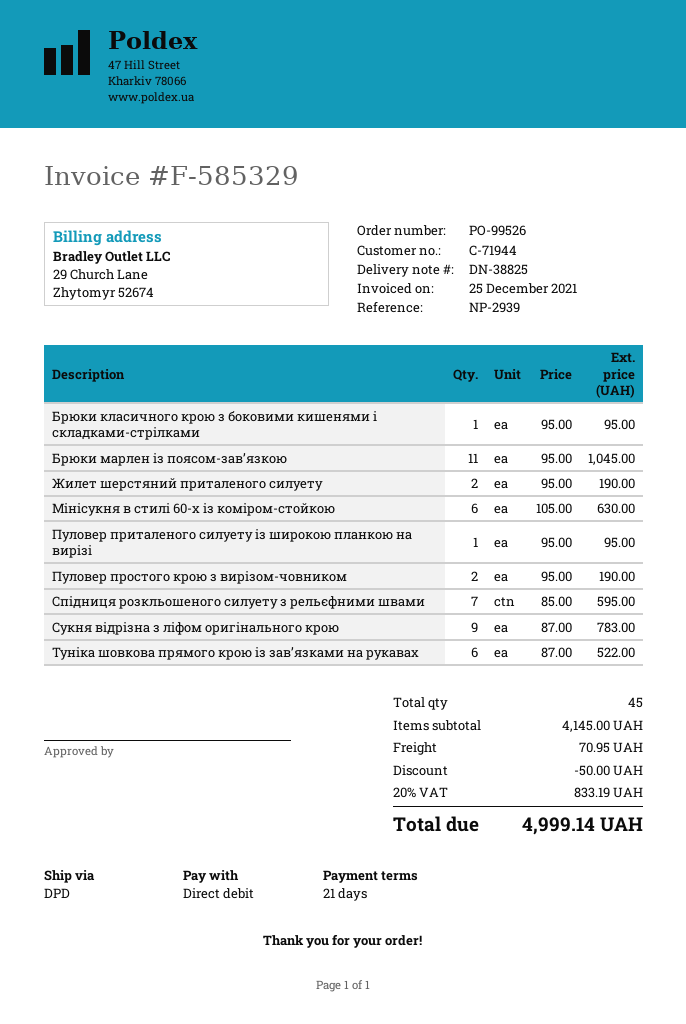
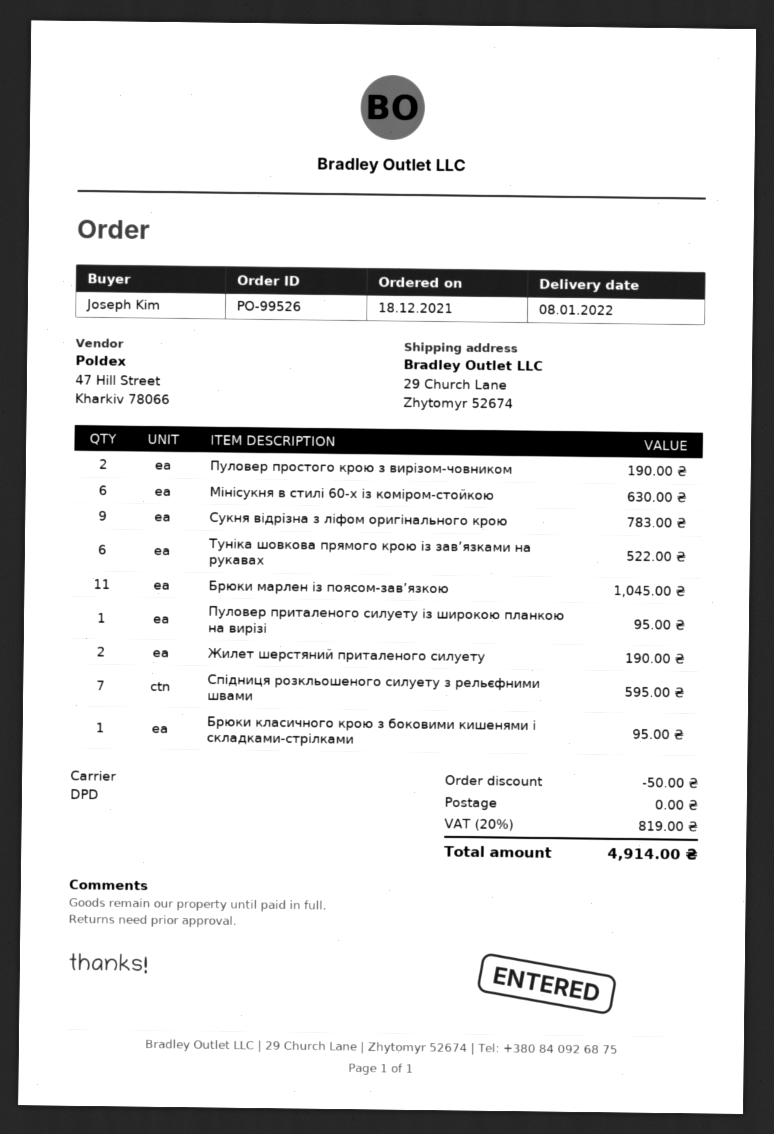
shipping: 70.95 -> 0.00
tax: 20% = 833.19 -> 20% = 819.00
total: 4999.14 -> 4914.00

